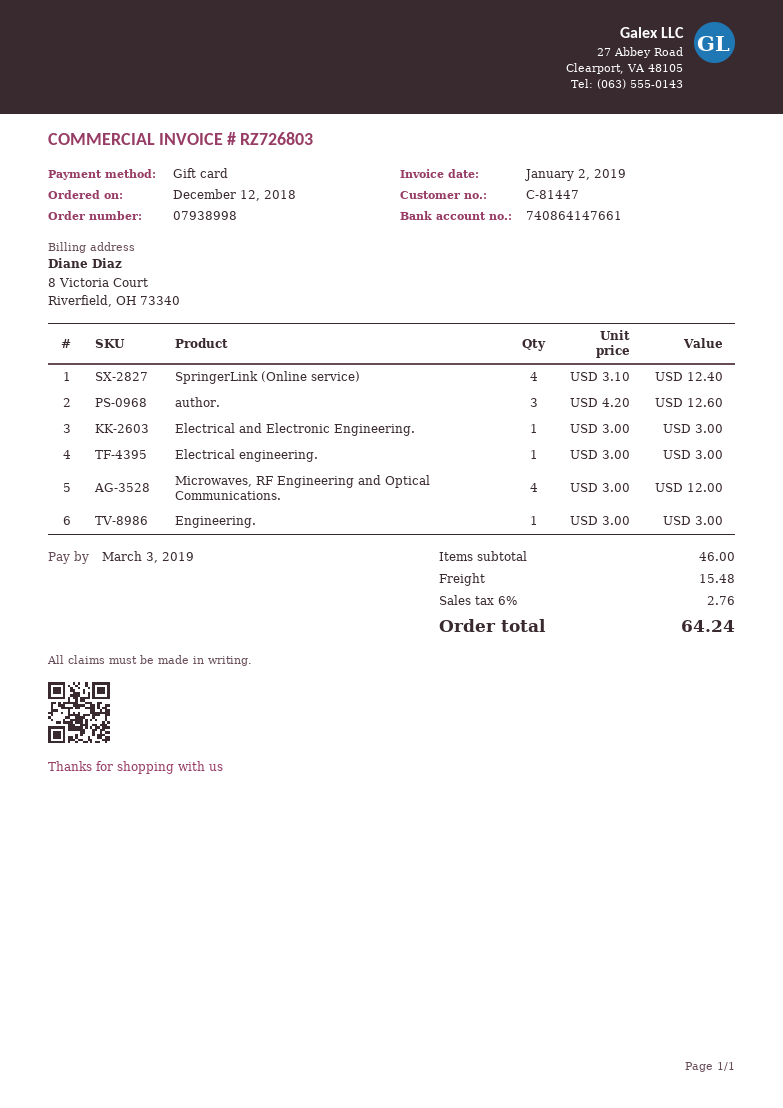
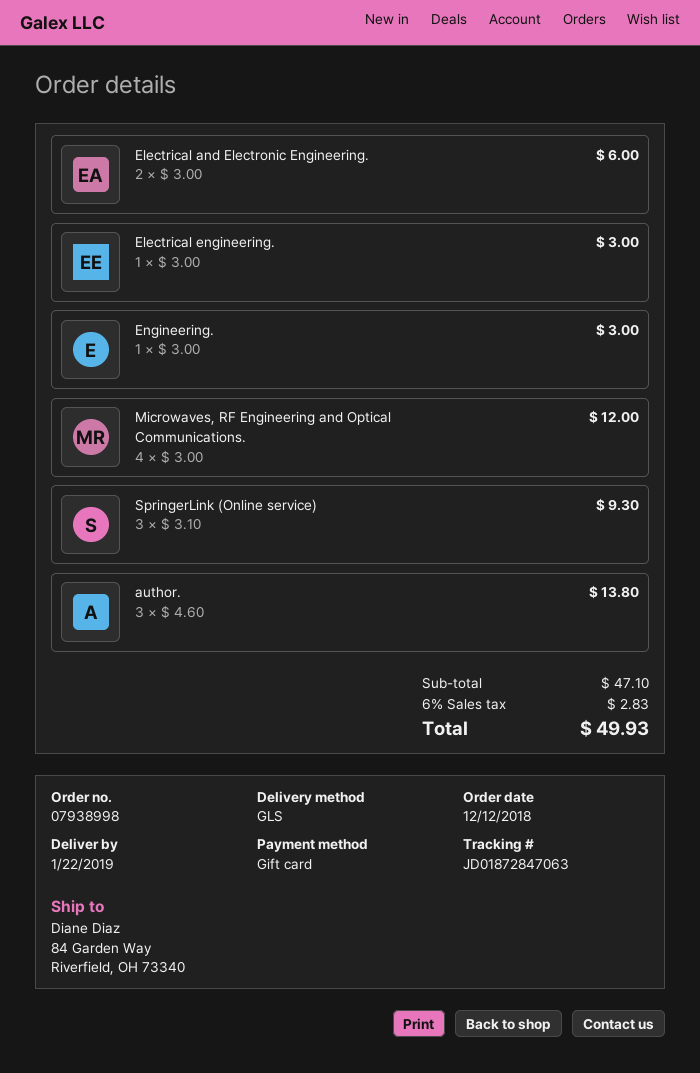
SpringerLink (Online service): 4 x 3.10 = 12.40 -> 3 x 3.10 = 9.30
author.: 3 x 4.20 = 12.60 -> 3 x 4.60 = 13.80
Electrical and Electronic Engineering.: 1 x 3.00 = 3.00 -> 2 x 3.00 = 6.00
subtotal: 46.00 -> 47.10
shipping: 15.48 -> none
tax: 6% = 2.76 -> 6% = 2.83
total: 64.24 -> 49.93

